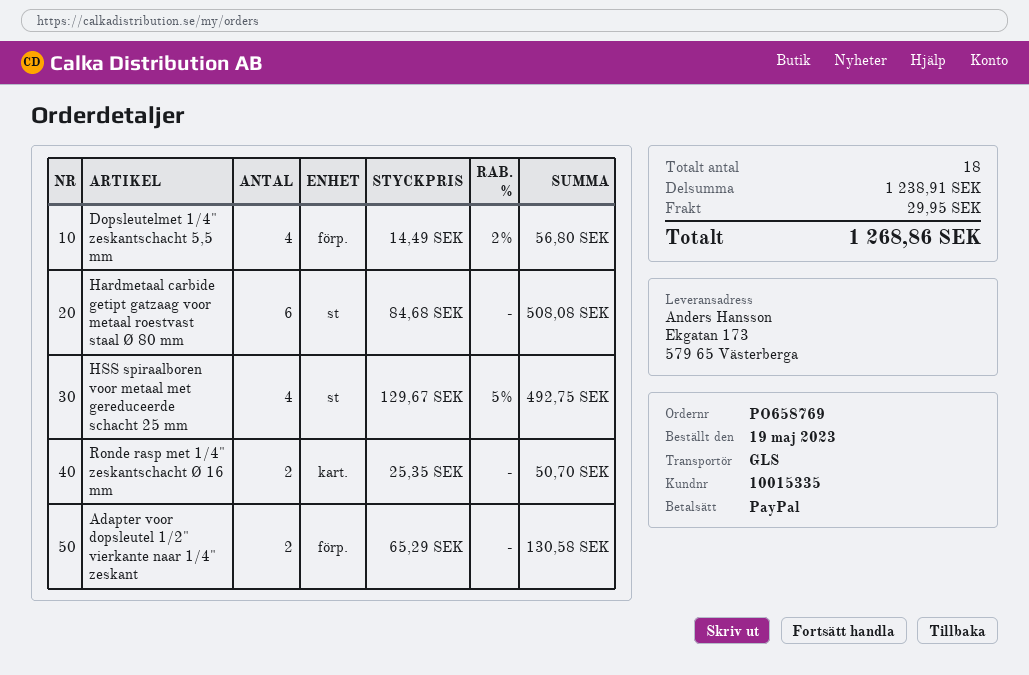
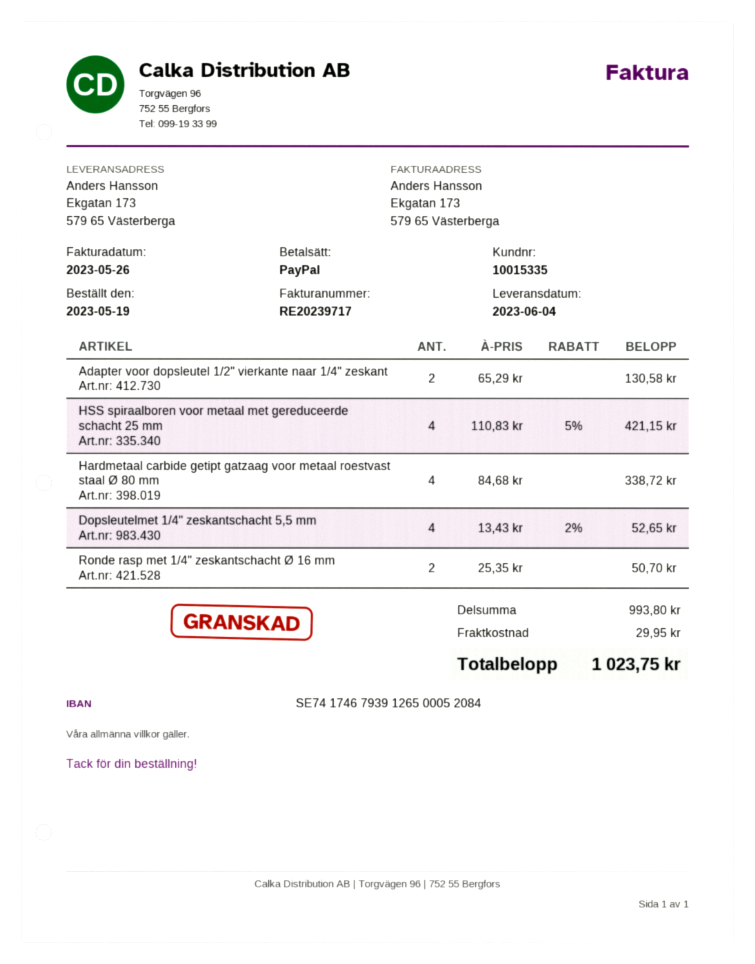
Dopsleutelmet 1/4" zeskantschacht 5,5 mm: 4 x 14.49 - 2% = 56.80 -> 4 x 13.43 - 2% = 52.65
Hardmetaal carbide getipt gatzaag voor metaal roestvast staal Ø 80 mm: 6 x 84.68 = 508.08 -> 4 x 84.68 = 338.72
HSS spiraalboren voor metaal met gereduceerde schacht 25 mm: 4 x 129.67 - 5% = 492.75 -> 4 x 110.83 - 5% = 421.15
subtotal: 1238.91 -> 993.80
total: 1268.86 -> 1023.75

